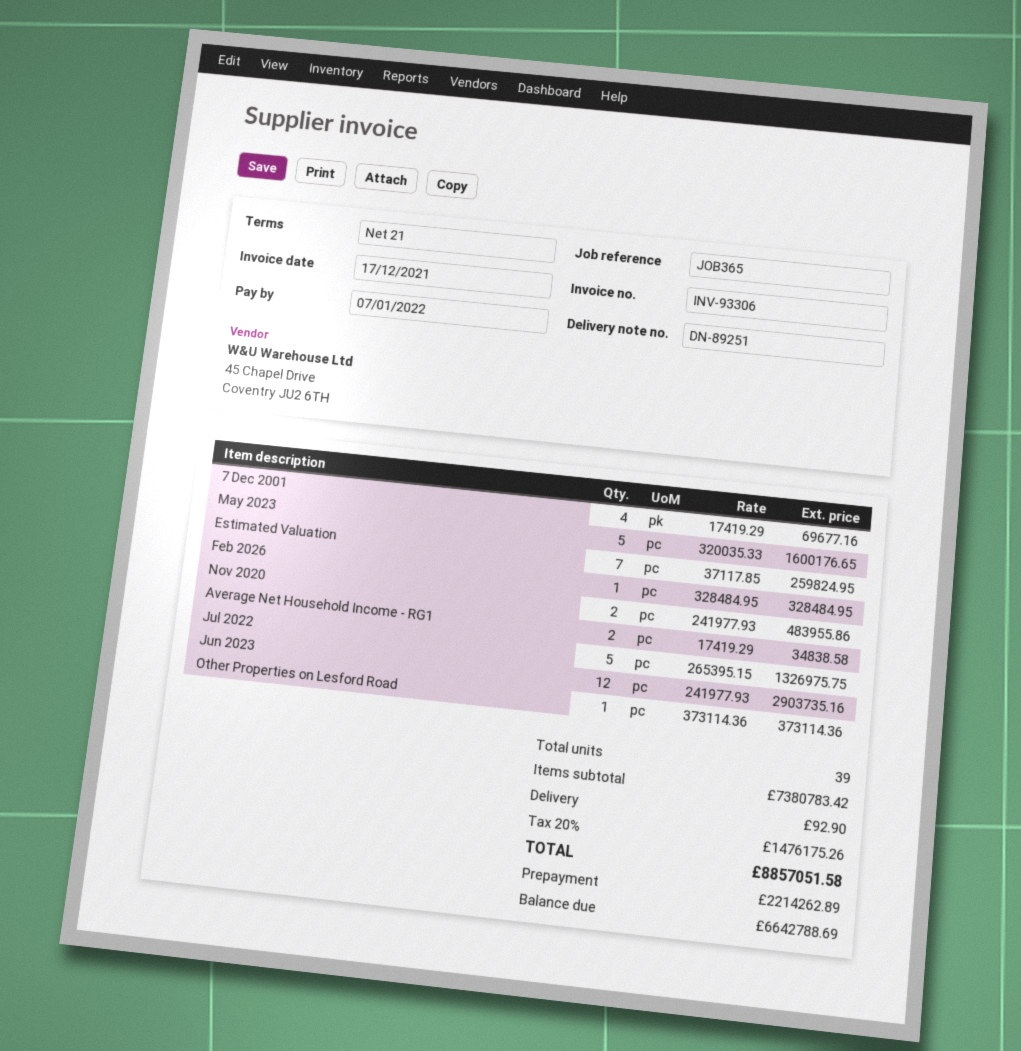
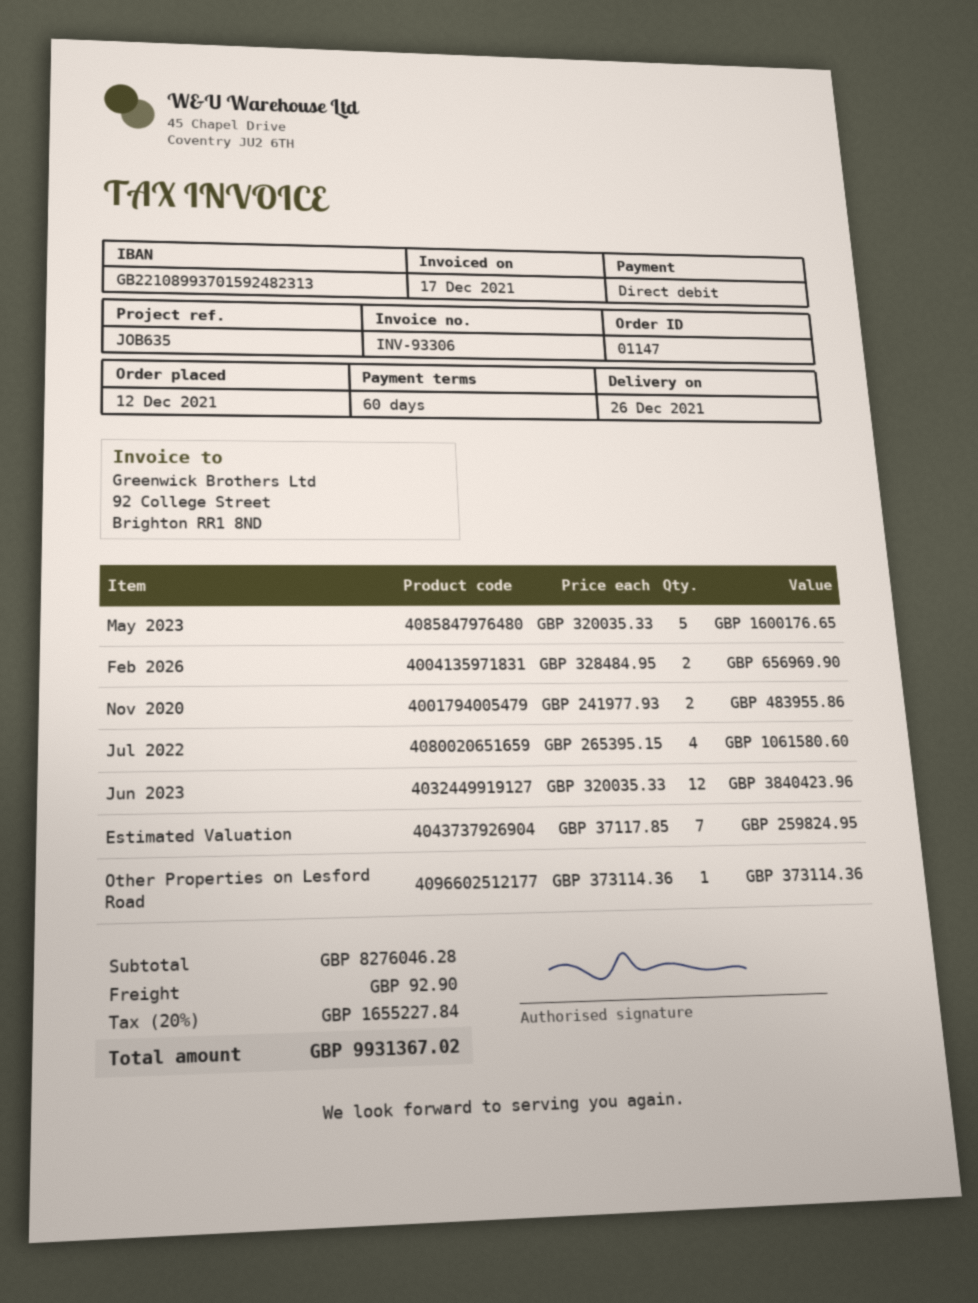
payment terms: 21 days -> 60 days
reference: JOB365 -> JOB635
7 Dec 2001: 4 x 17419.29 = 69677.16 -> none
Feb 2026: 1 x 328484.95 = 328484.95 -> 2 x 328484.95 = 656969.90
Average Net Household Income - RG1: 2 x 17419.29 = 34838.58 -> none
Jul 2022: 5 x 265395.15 = 1326975.75 -> 4 x 265395.15 = 1061580.60
Jun 2023: 12 x 241977.93 = 2903735.16 -> 12 x 320035.33 = 3840423.96
subtotal: 7380783.42 -> 8276046.28
tax: 20% = 1476175.26 -> 20% = 1655227.84
total: 8857051.58 -> 9931367.02

